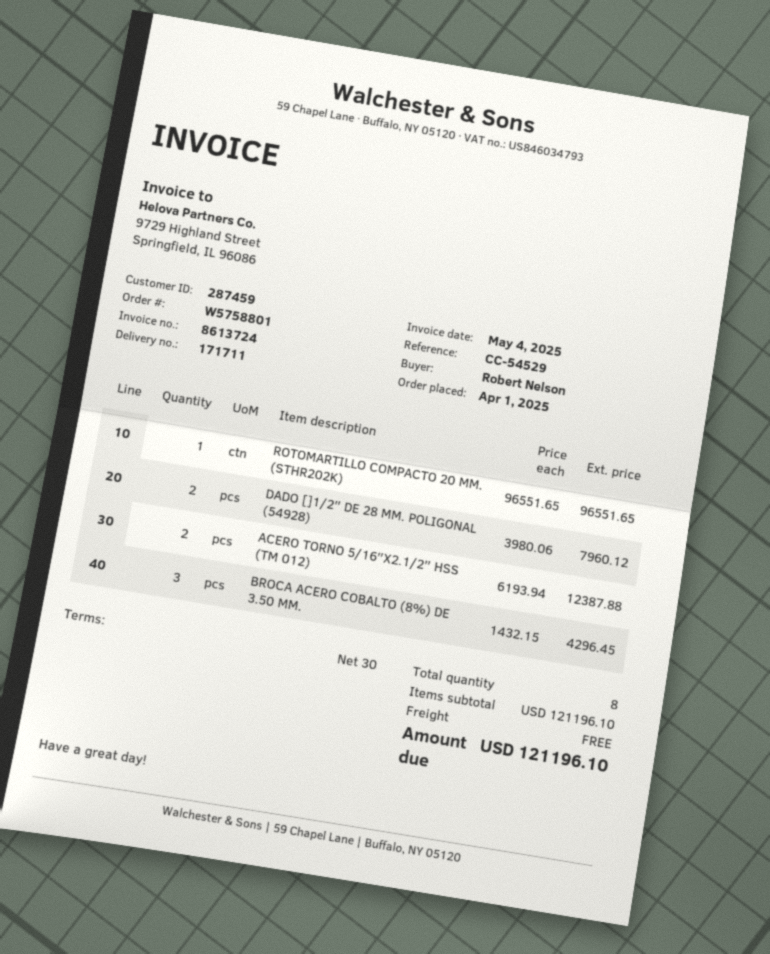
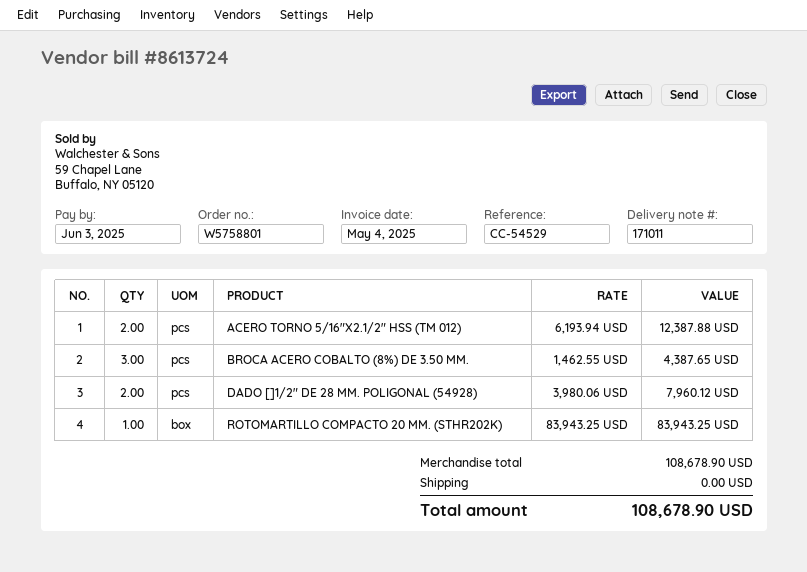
delivery note number: 171711 -> 171011
ROTOMARTILLO COMPACTO 20 MM. (STHR202K): 1 x 96551.65 = 96551.65 -> 1 x 83943.25 = 83943.25
BROCA ACERO COBALTO (8%) DE 3.50 MM.: 3 x 1432.15 = 4296.45 -> 3 x 1462.55 = 4387.65
subtotal: 121196.10 -> 108678.90
total: 121196.10 -> 108678.90

